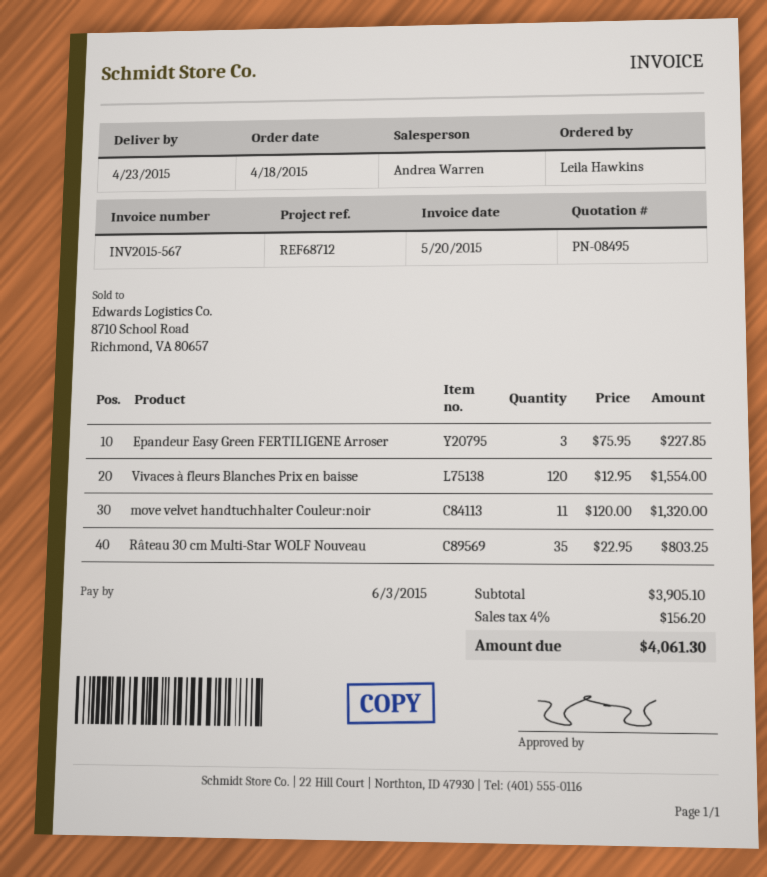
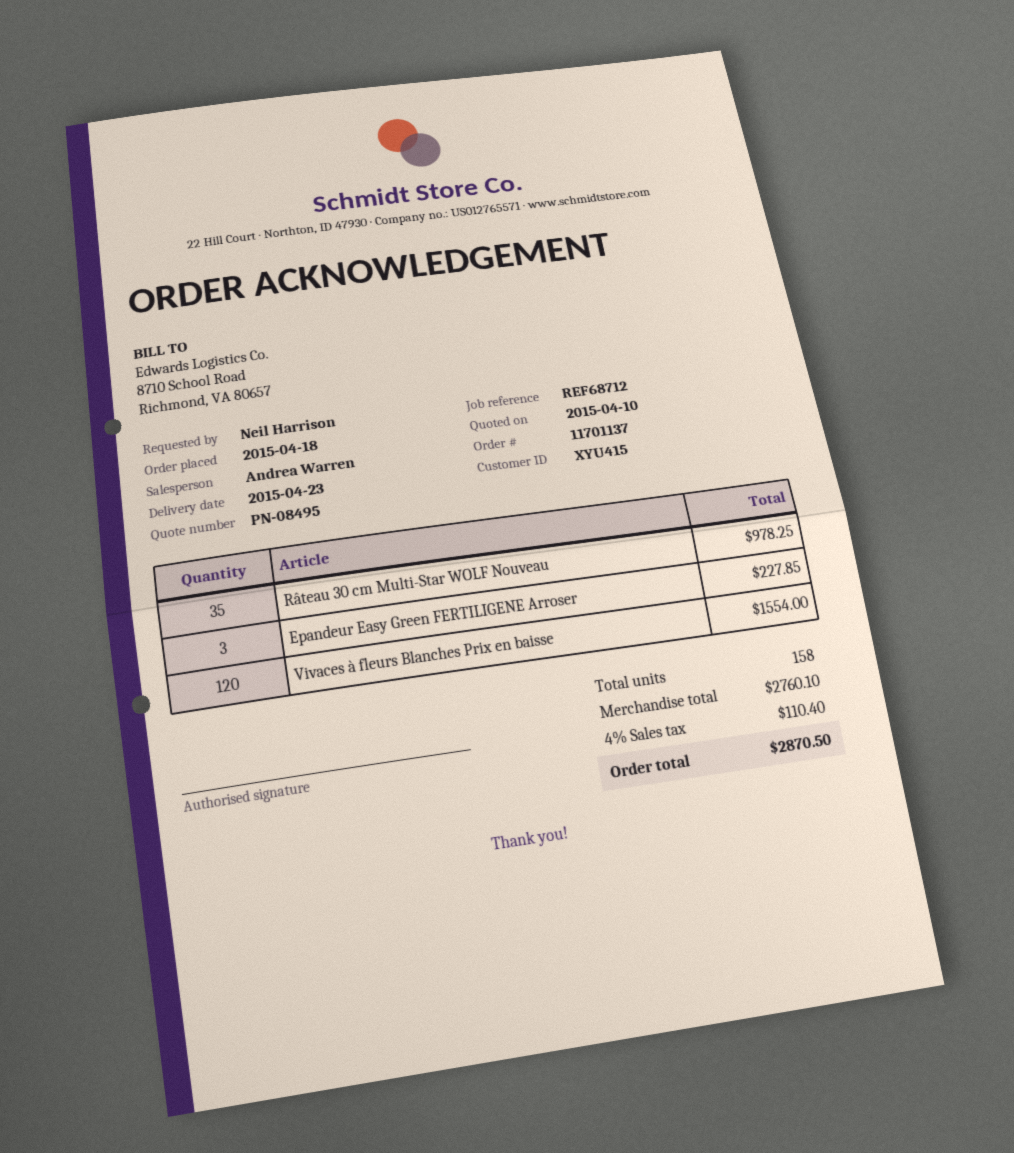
ordered by: Leila Hawkins -> Neil Harrison
move velvet handtuchhalter Couleur:noir: 11 for 1320.00 -> none
Râteau 30 cm Multi-Star WOLF Nouveau: 35 for 803.25 -> 35 for 978.25
subtotal: 3905.10 -> 2760.10
tax: 4% = 156.20 -> 4% = 110.40
total: 4061.30 -> 2870.50

